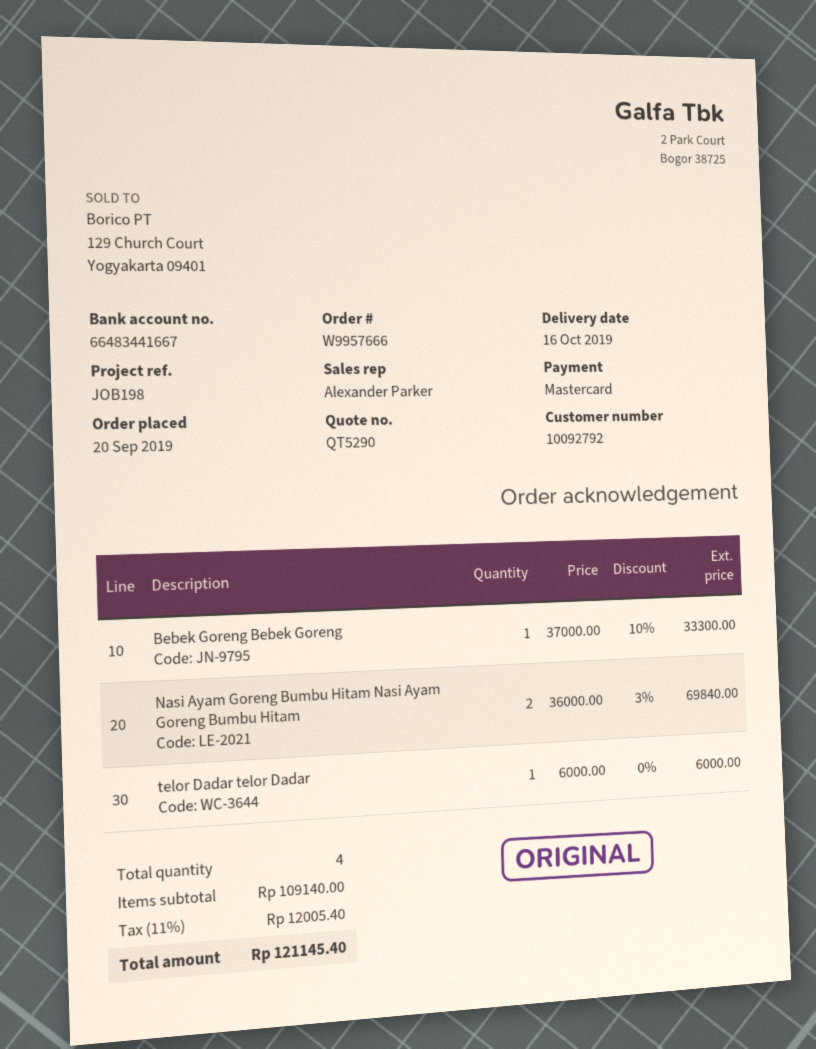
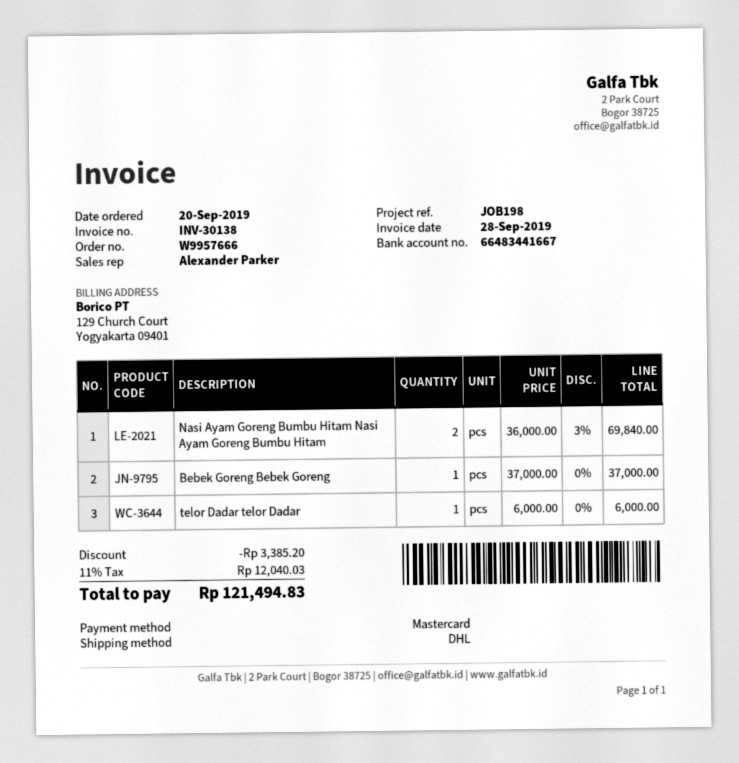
Bebek Goreng Bebek Goreng: 1 x 37000.00 - 10% = 33300.00 -> 1 x 37000.00 = 37000.00
discount: none -> 3385.20
tax: 11% = 12005.40 -> 11% = 12040.03
total: 121145.40 -> 121494.83

